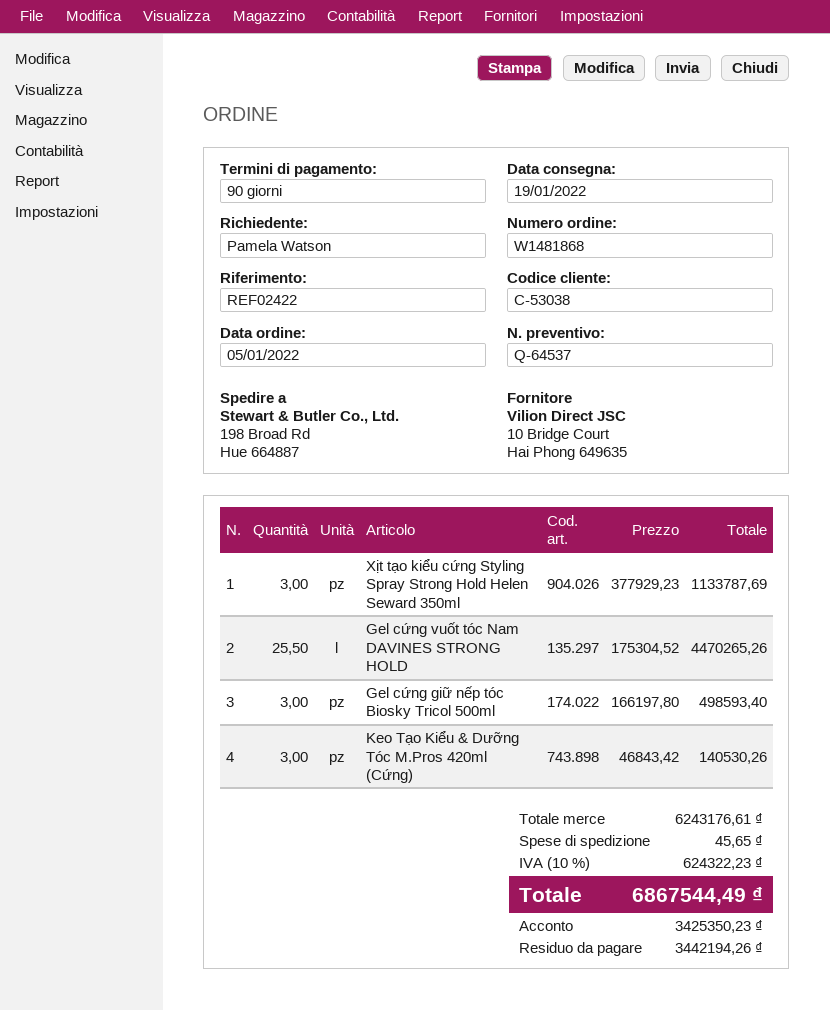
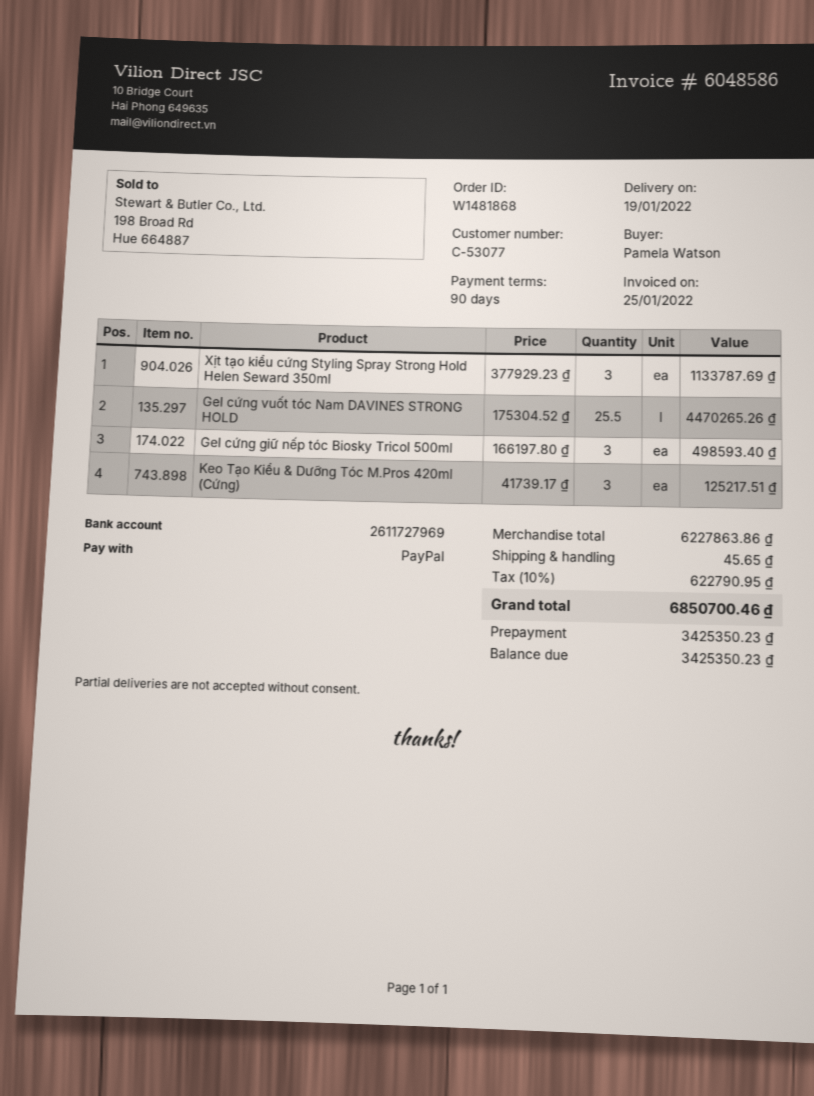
customer number: C-53038 -> C-53077
Keo Tạo Kiểu & Dưỡng Tóc M.Pros 420ml (Cứng): 3 x 46843.42 = 140530.26 -> 3 x 41739.17 = 125217.51
subtotal: 6243176.61 -> 6227863.86
tax: 10% = 624322.23 -> 10% = 622790.95
total: 6867544.49 -> 6850700.46
balance: 3442194.26 -> 3425350.23

